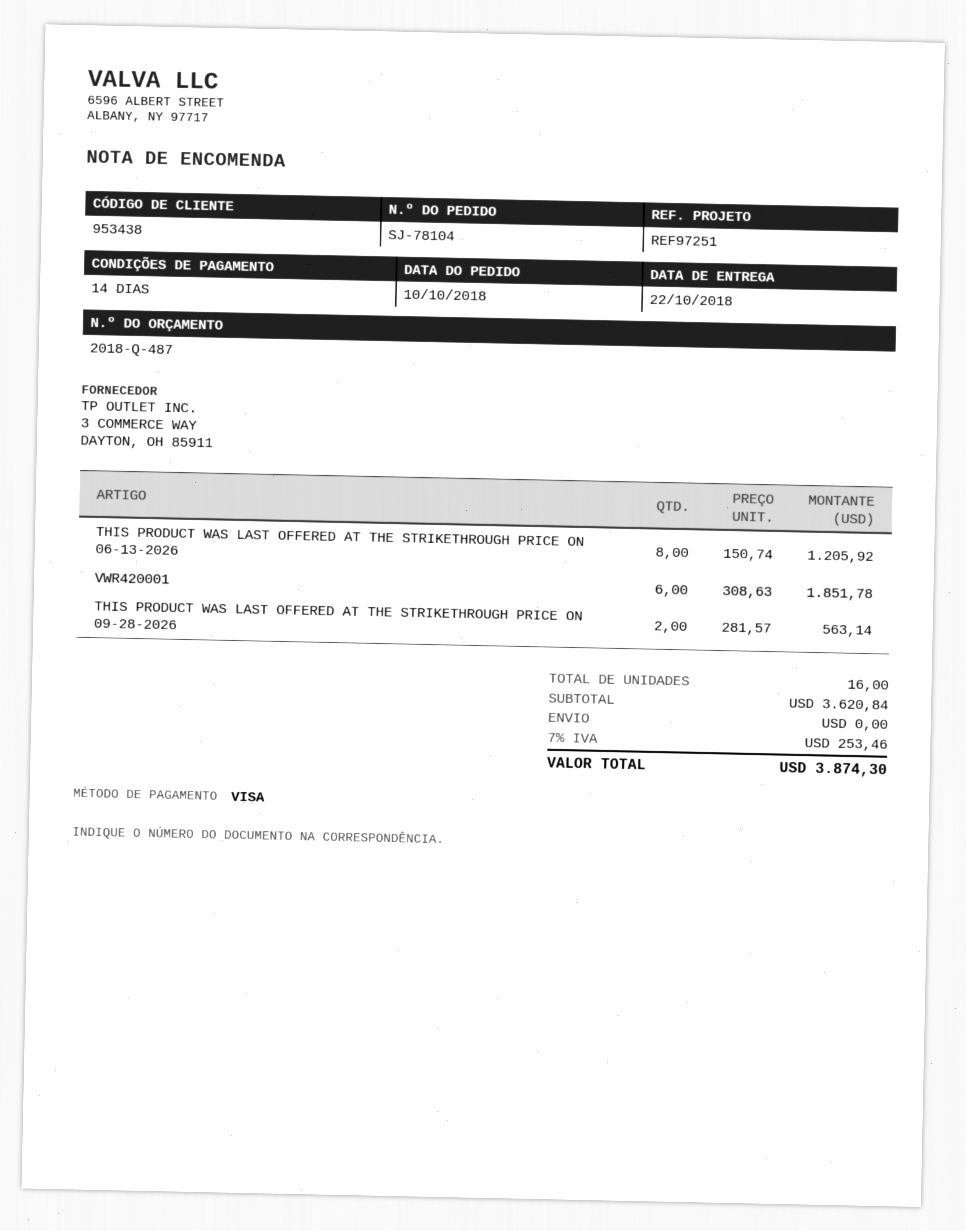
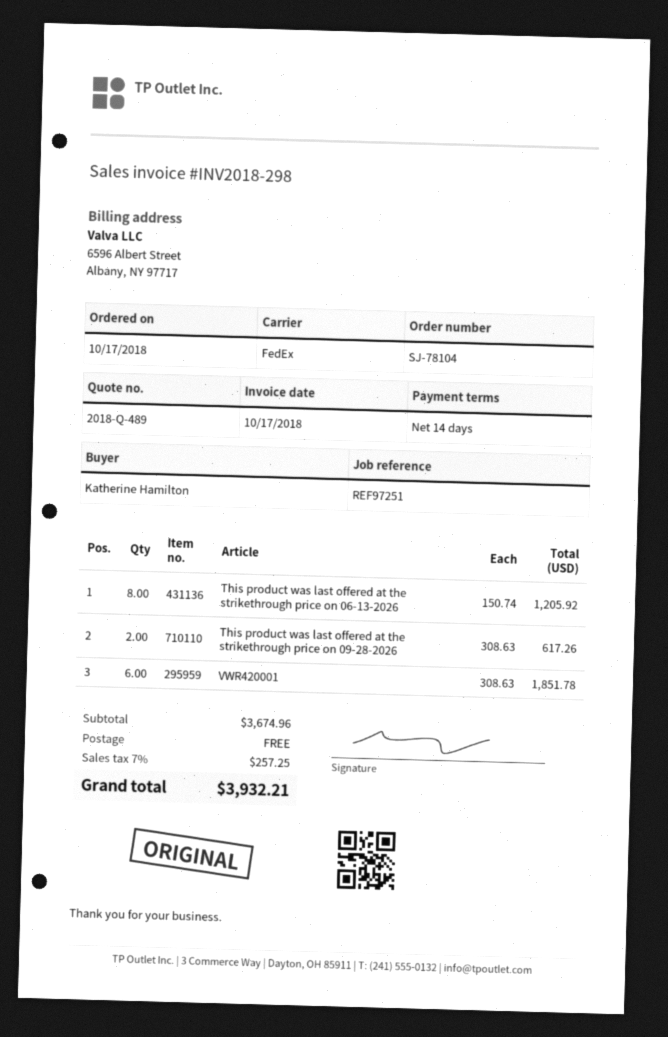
quote number: 2018-Q-487 -> 2018-Q-489
order date: 2018-10-10 -> 2018-10-17
THIS PRODUCT WAS LAST OFFERED AT THE STRIKETHROUGH PRICE ON 09-28-2026: 2 x 281.57 = 563.14 -> 2 x 308.63 = 617.26
subtotal: 3620.84 -> 3674.96
tax: 7% = 253.46 -> 7% = 257.25
total: 3874.30 -> 3932.21

